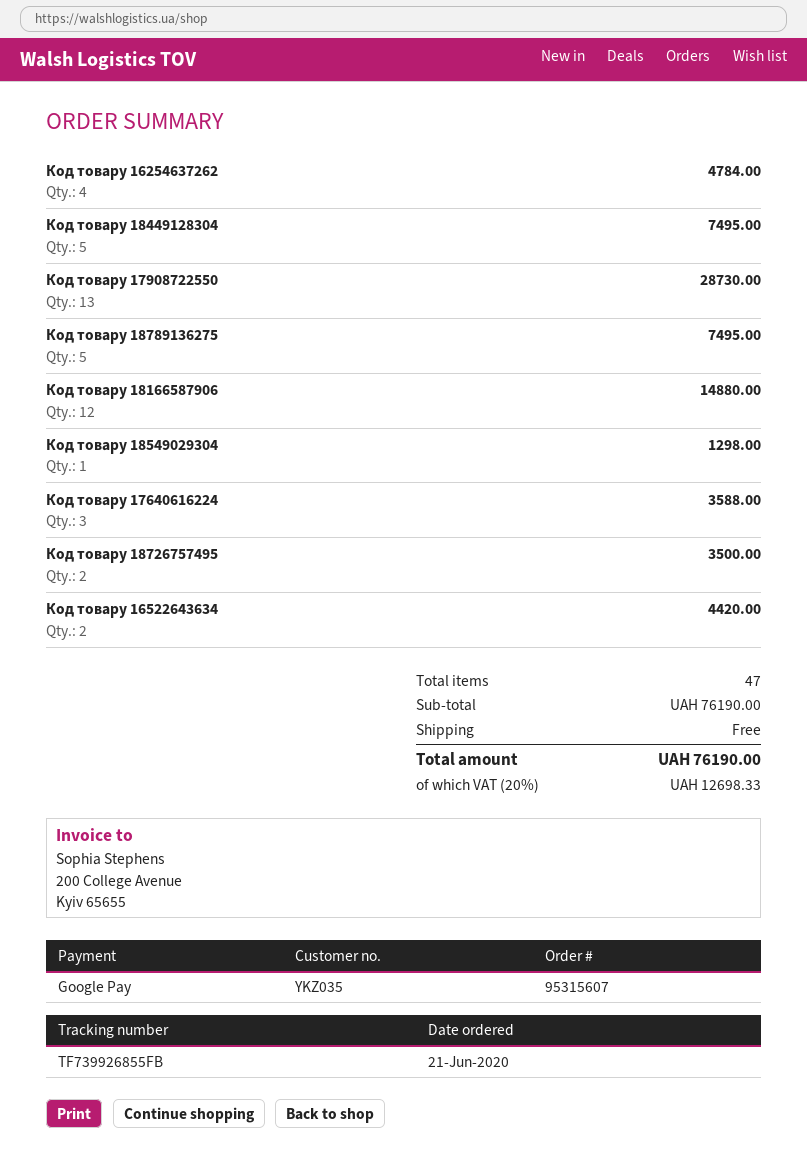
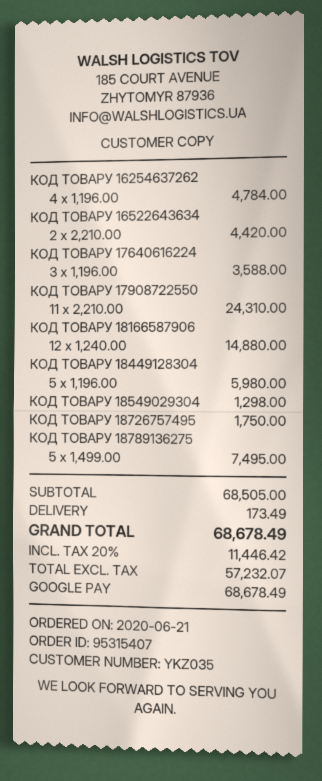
order number: 95315607 -> 95315407
Код товару 18449128304: 5 for 7495.00 -> 5 for 5980.00
Код товару 17908722550: 13 for 28730.00 -> 11 for 24310.00
Код товару 18726757495: 2 for 3500.00 -> 1 for 1750.00
subtotal: 76190.00 -> 68505.00
shipping: 0.00 -> 173.49
tax: 20% = 12698.33 -> 20% = 11446.42
total: 76190.00 -> 68678.49

